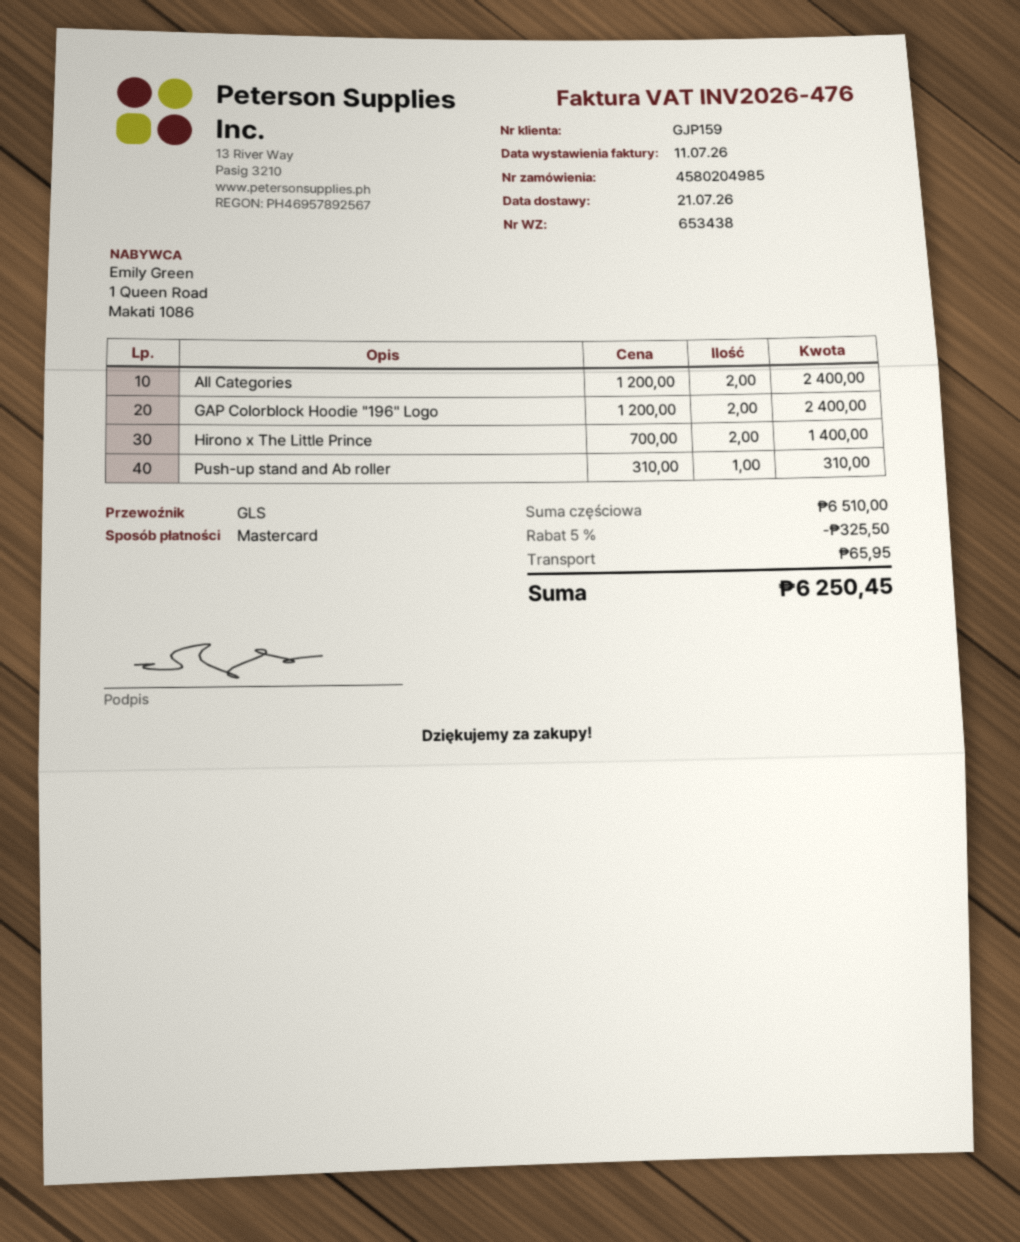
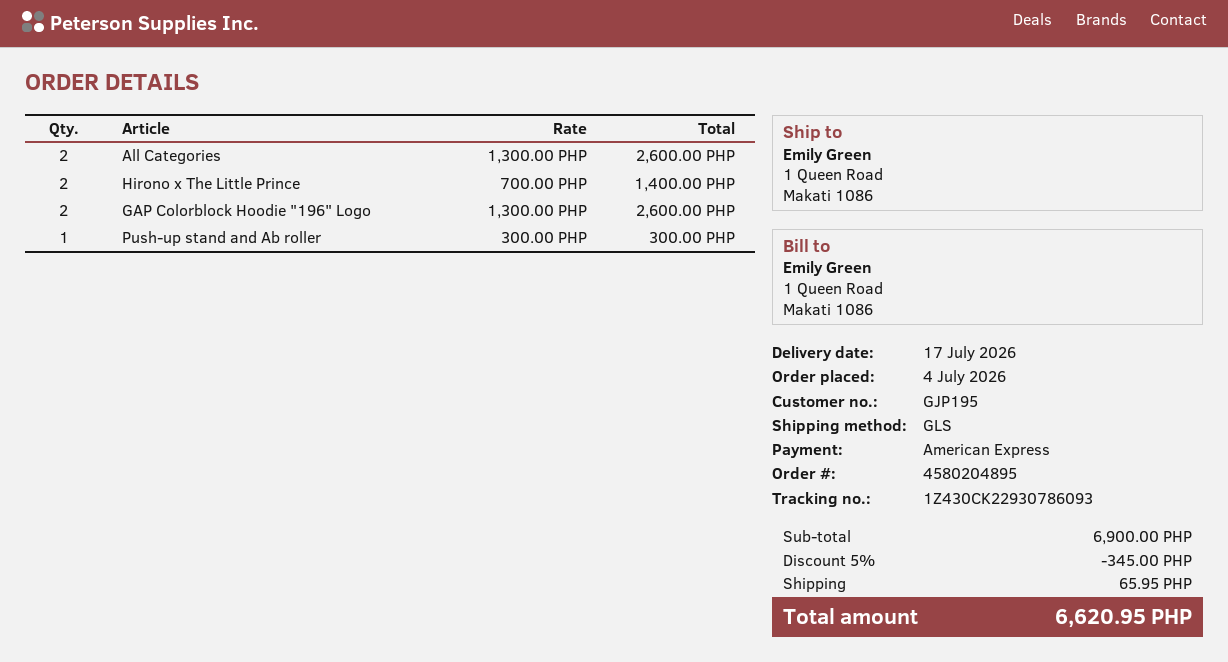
order number: 4580204985 -> 4580204895
delivery date: 2026-07-21 -> 2026-07-17
customer number: GJP159 -> GJP195
payment method: Mastercard -> American Express
All Categories: 2 x 1200.00 = 2400.00 -> 2 x 1300.00 = 2600.00
GAP Colorblock Hoodie "196" Logo: 2 x 1200.00 = 2400.00 -> 2 x 1300.00 = 2600.00
Push-up stand and Ab roller: 1 x 310.00 = 310.00 -> 1 x 300.00 = 300.00
subtotal: 6510.00 -> 6900.00
discount: 5% = 325.50 -> 5% = 345.00
total: 6250.45 -> 6620.95

